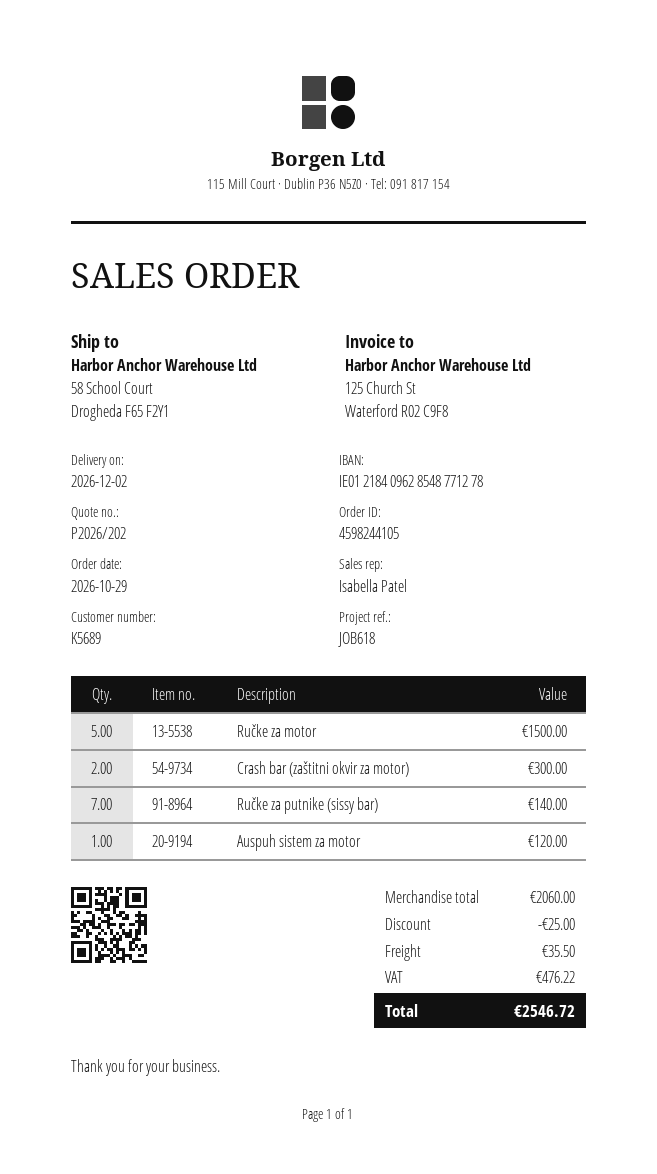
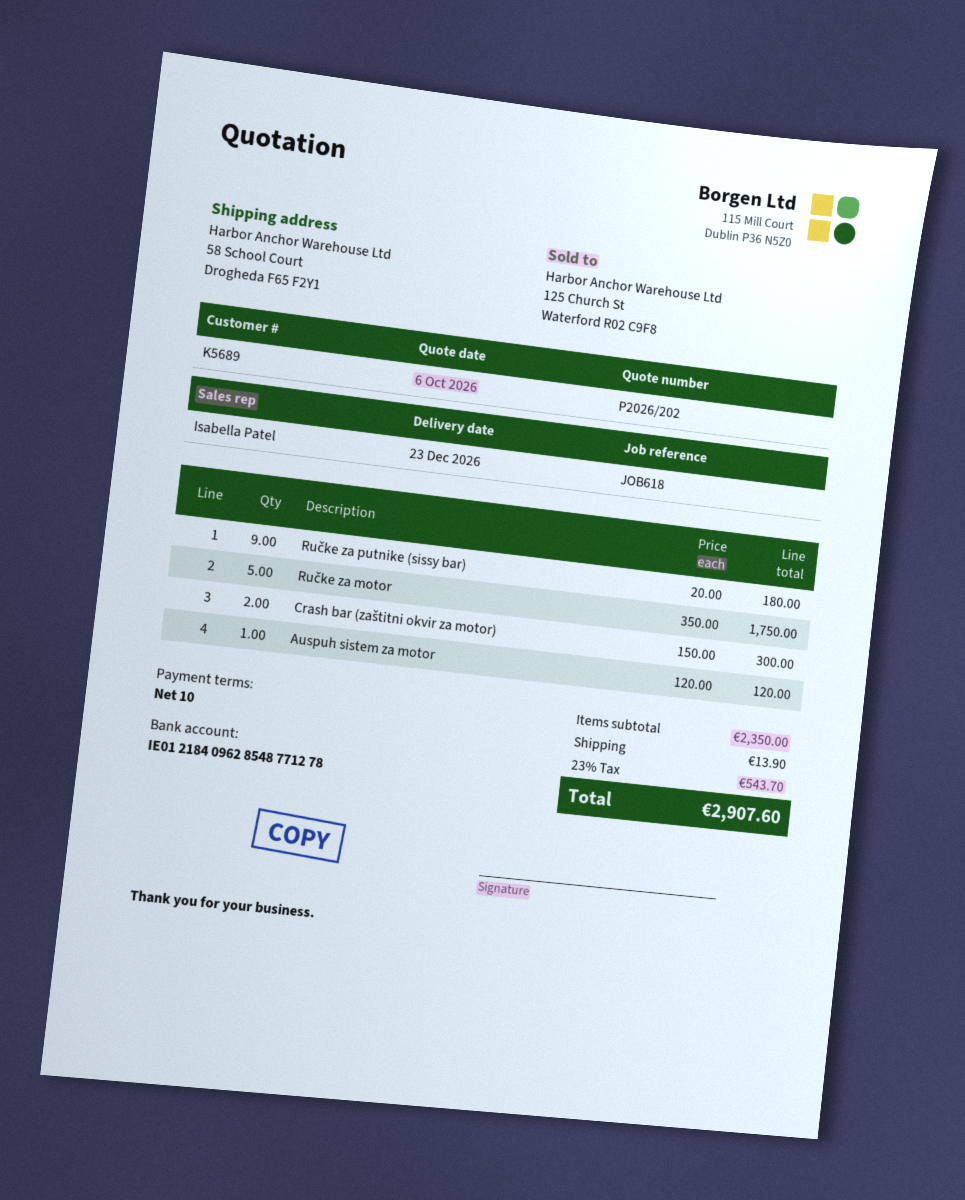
delivery date: 2026-12-02 -> 2026-12-23
Ručke za motor: 5 for 1500.00 -> 5 for 1750.00
Ručke za putnike (sissy bar): 7 for 140.00 -> 9 for 180.00
subtotal: 2060.00 -> 2350.00
discount: 25.00 -> none
shipping: 35.50 -> 13.90
tax: 476.22 -> 543.70
total: 2546.72 -> 2907.60

